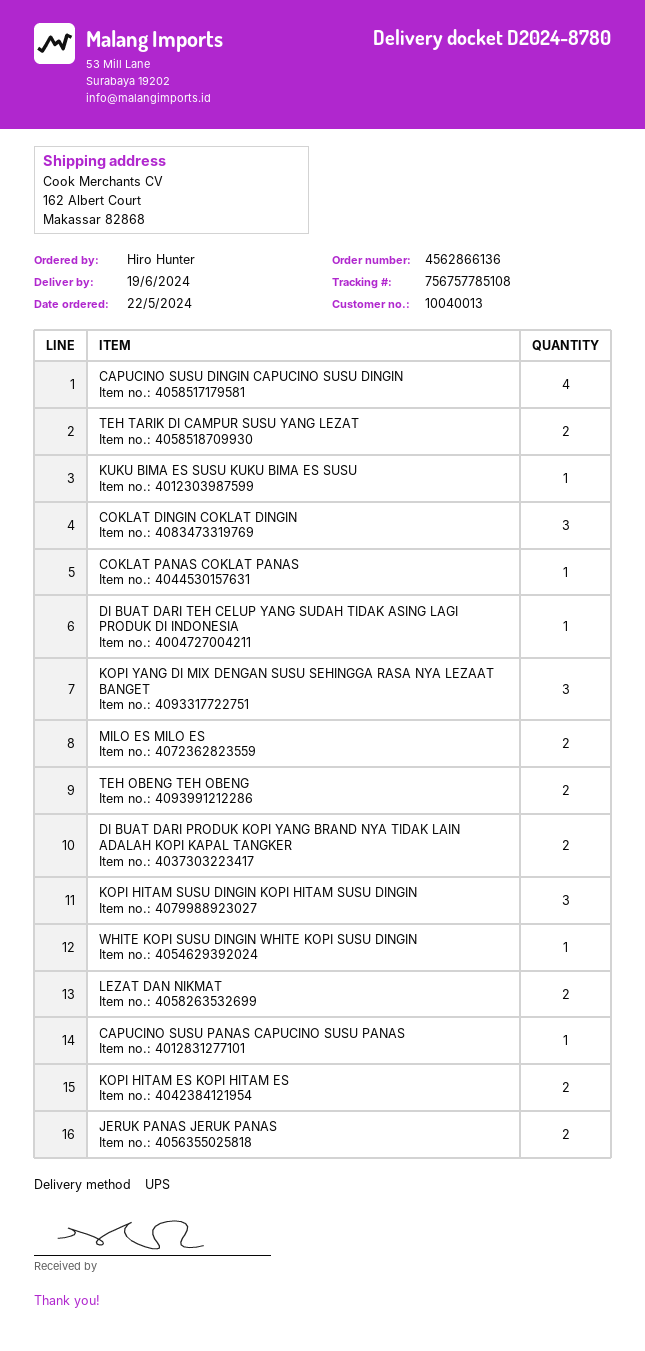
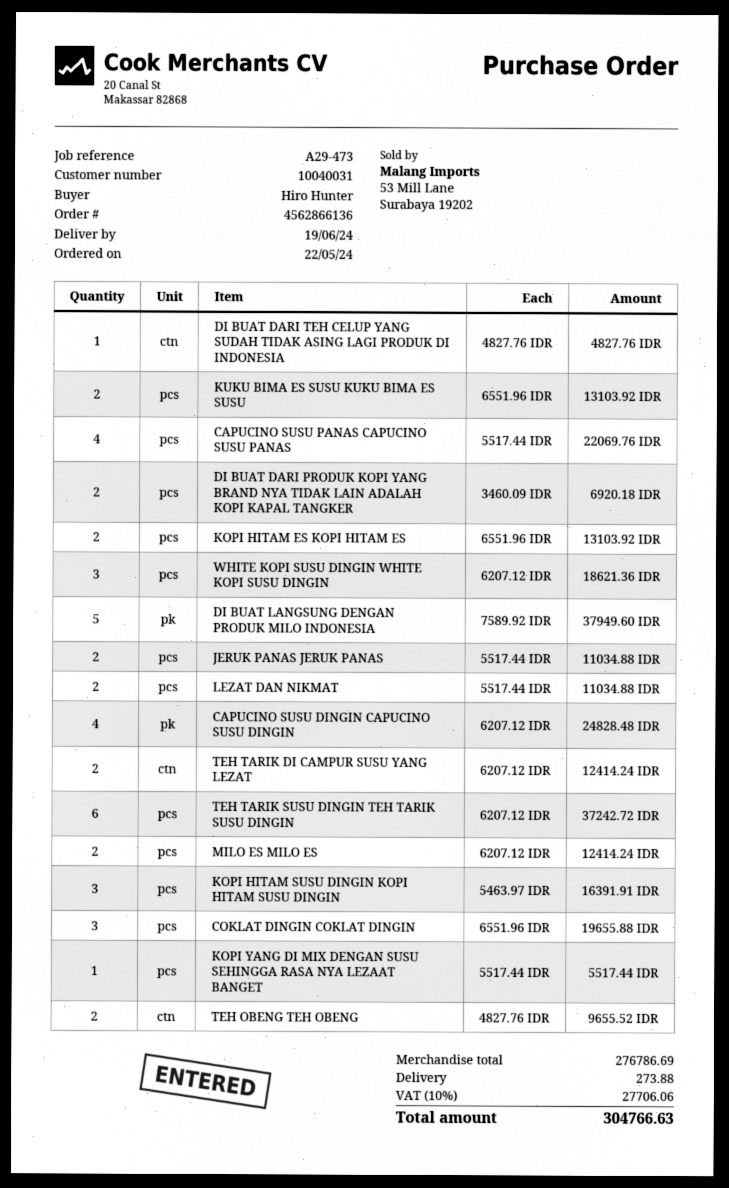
customer number: 10040013 -> 10040031
KUKU BIMA ES SUSU KUKU BIMA ES SUSU: 1 -> 2
COKLAT PANAS COKLAT PANAS: 1 -> none
KOPI YANG DI MIX DENGAN SUSU SEHINGGA RASA NYA LEZAAT BANGET: 3 -> 1
WHITE KOPI SUSU DINGIN WHITE KOPI SUSU DINGIN: 1 -> 3
CAPUCINO SUSU PANAS CAPUCINO SUSU PANAS: 1 -> 4
DI BUAT LANGSUNG DENGAN PRODUK MILO INDONESIA: none -> 5
TEH TARIK SUSU DINGIN TEH TARIK SUSU DINGIN: none -> 6

